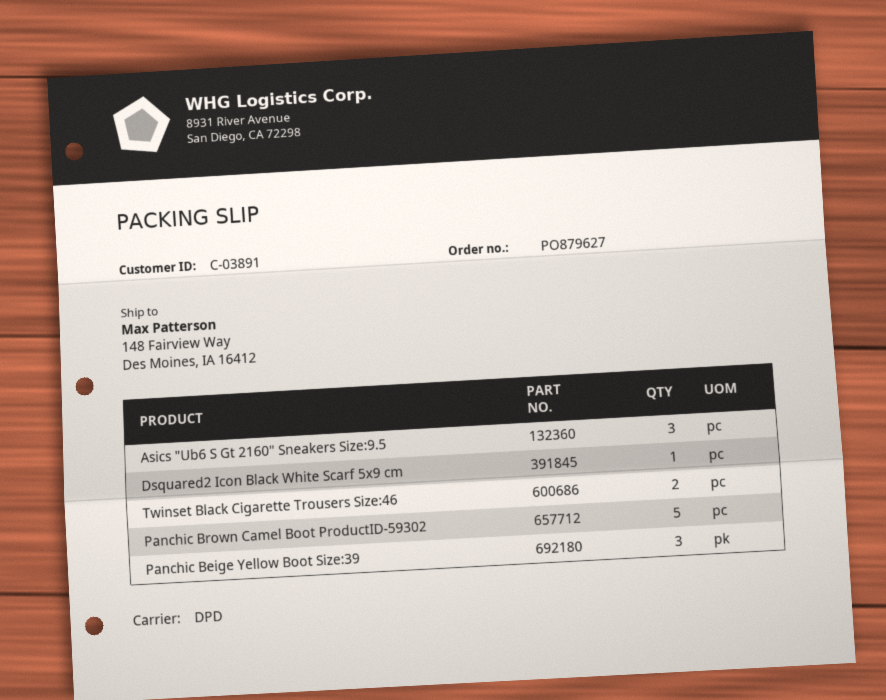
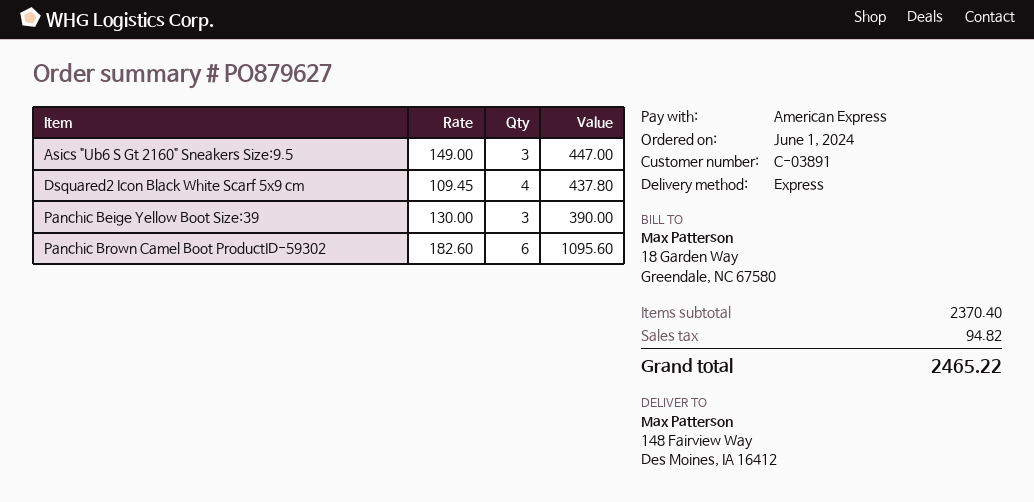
shipping method: DPD -> express
Dsquared2 Icon Black White Scarf 5x9 cm: 1 -> 4
Twinset Black Cigarette Trousers Size:46: 2 -> none
Panchic Brown Camel Boot ProductID-59302: 5 -> 6

